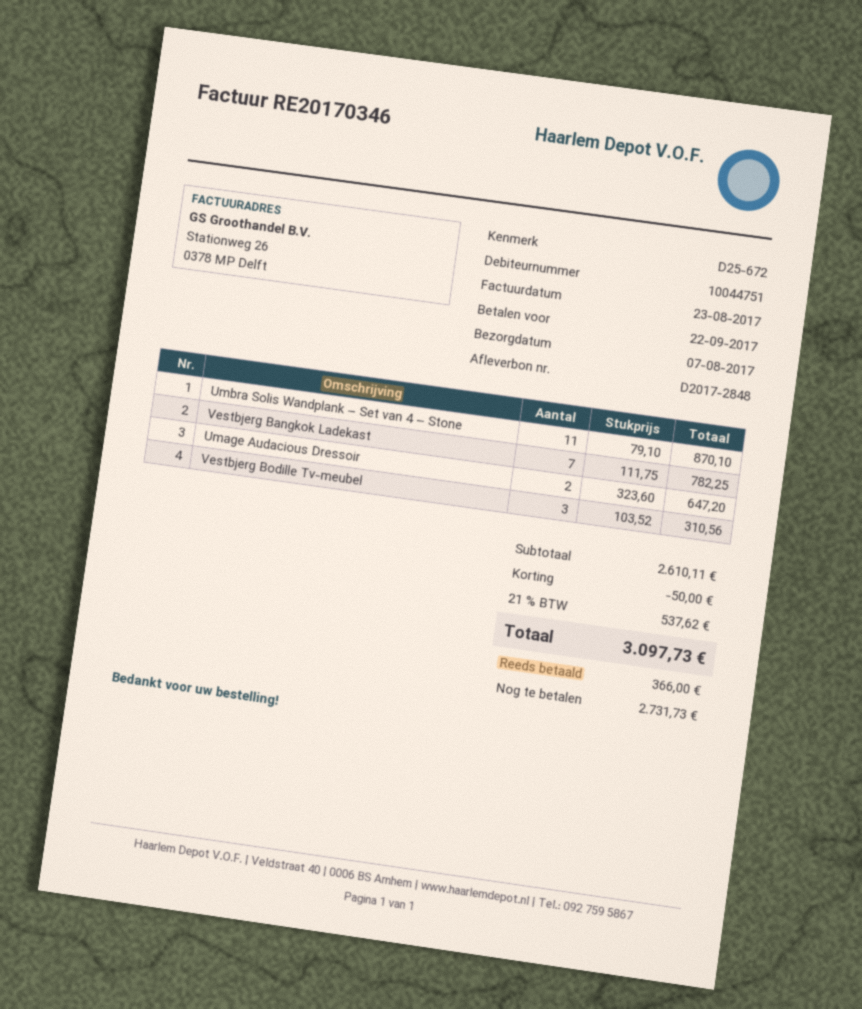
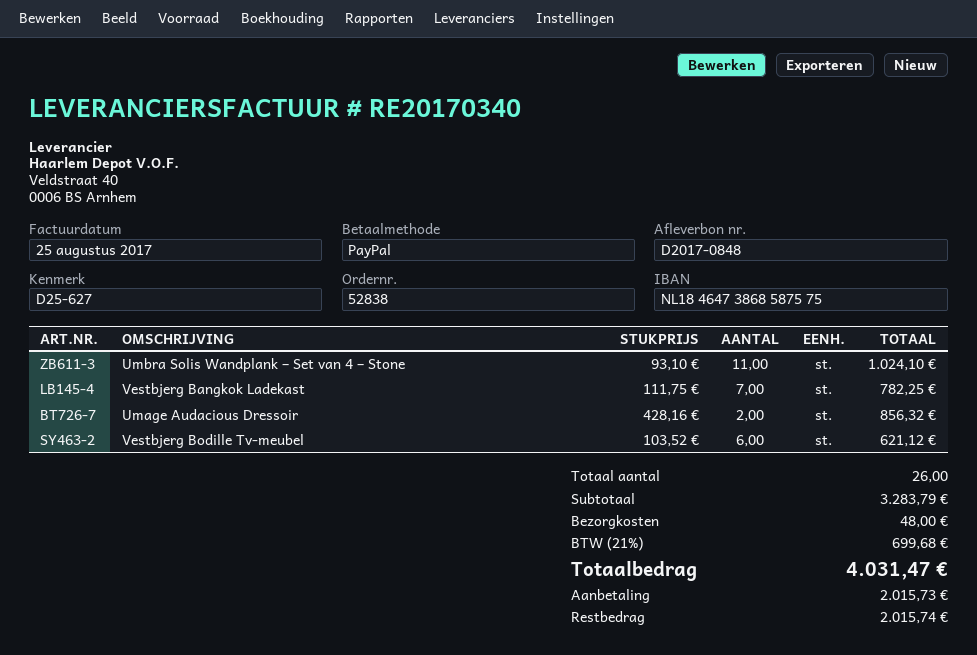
delivery note number: D2017-2848 -> D2017-0848
invoice number: RE20170346 -> RE20170340
invoice date: 2017-08-23 -> 2017-08-25
reference: D25-672 -> D25-627
Umbra Solis Wandplank – Set van 4 – Stone: 11 x 79.10 = 870.10 -> 11 x 93.10 = 1024.10
Umage Audacious Dressoir: 2 x 323.60 = 647.20 -> 2 x 428.16 = 856.32
Vestbjerg Bodille Tv-meubel: 3 x 103.52 = 310.56 -> 6 x 103.52 = 621.12
subtotal: 2610.11 -> 3283.79
discount: 50.00 -> none
shipping: none -> 48.00
tax: 21% = 537.62 -> 21% = 699.68
total: 3097.73 -> 4031.47
deposit: 366.00 -> 2015.73
balance: 2731.73 -> 2015.74

